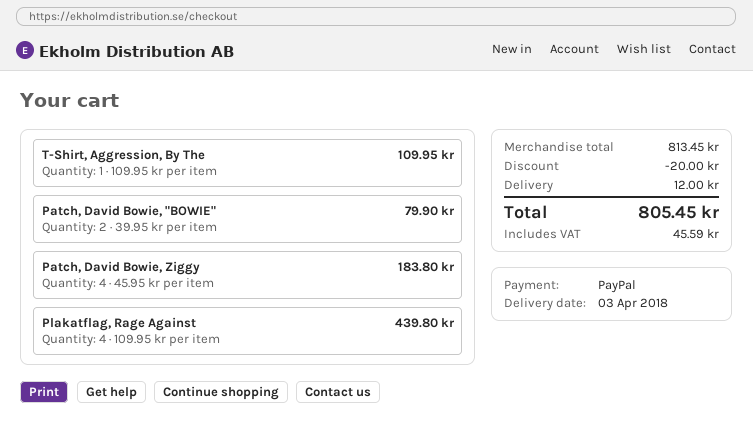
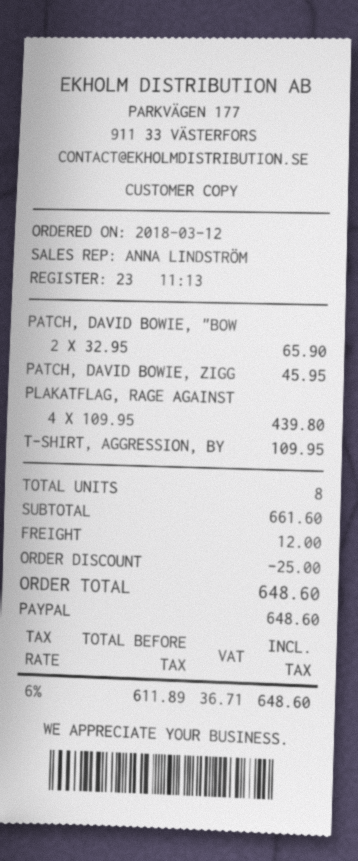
Patch, David Bowie, "BOWIE": 2 x 39.95 = 79.90 -> 2 x 32.95 = 65.90
Patch, David Bowie, Ziggy: 4 x 45.95 = 183.80 -> 1 x 45.95 = 45.95
subtotal: 813.45 -> 661.60
discount: 20.00 -> 25.00
tax: 45.59 -> 36.71
total: 805.45 -> 648.60

